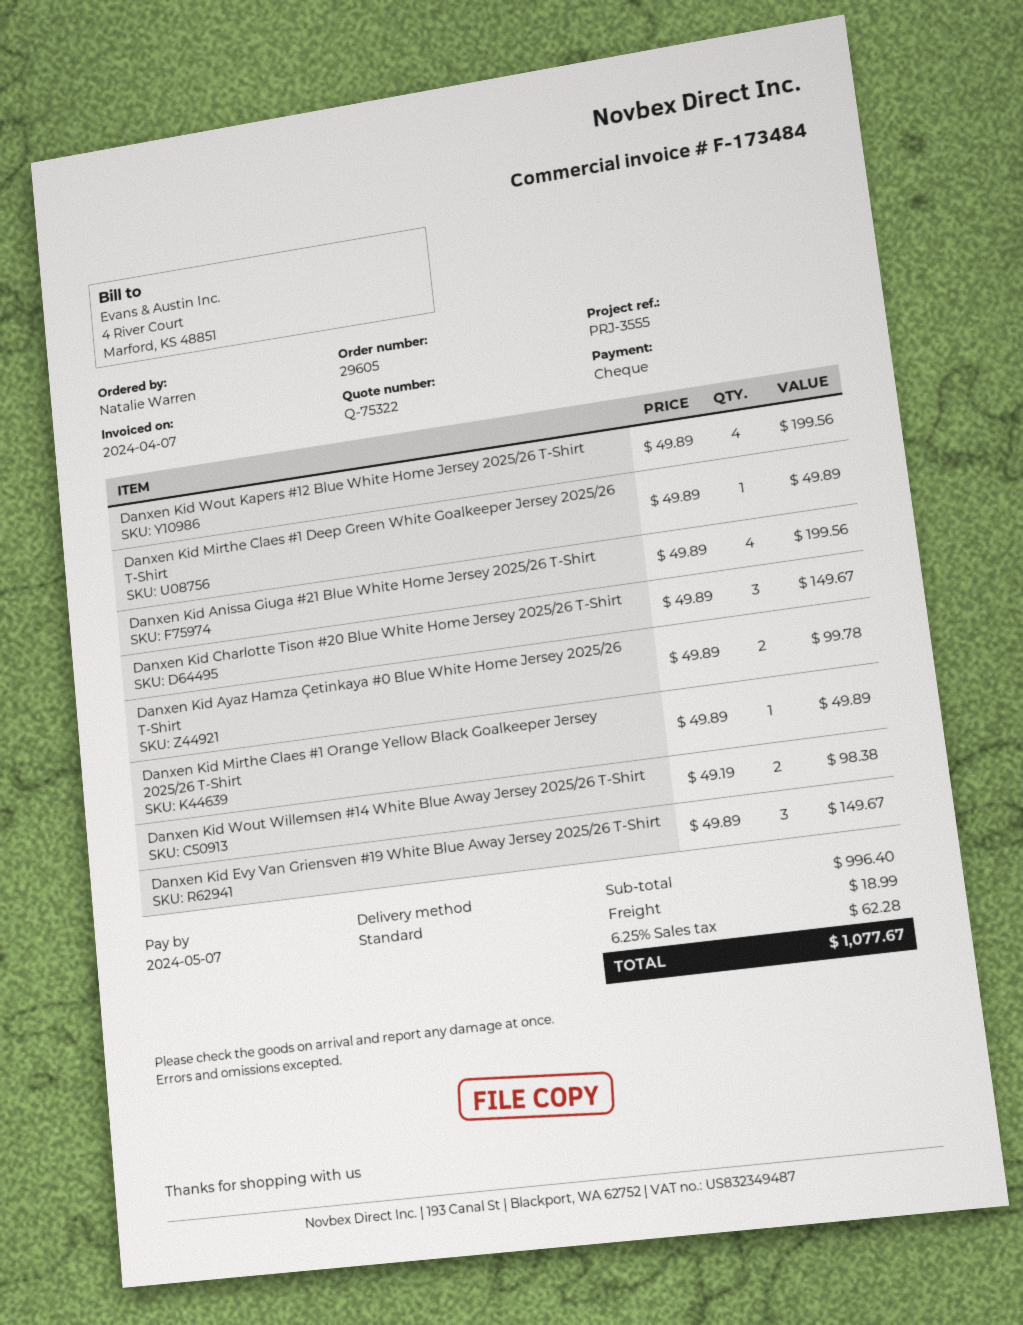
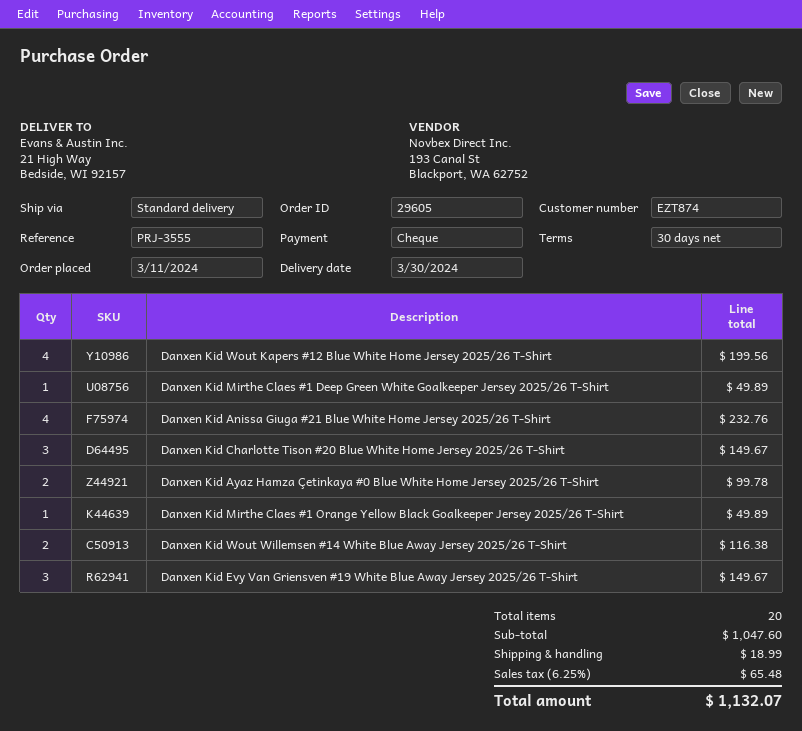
Danxen Kid Anissa Giuga #21 Blue White Home Jersey 2025/26 T-Shirt: 4 for 199.56 -> 4 for 232.76
Danxen Kid Wout Willemsen #14 White Blue Away Jersey 2025/26 T-Shirt: 2 for 98.38 -> 2 for 116.38
subtotal: 996.40 -> 1047.60
tax: 6.25% = 62.28 -> 6.25% = 65.48
total: 1077.67 -> 1132.07

